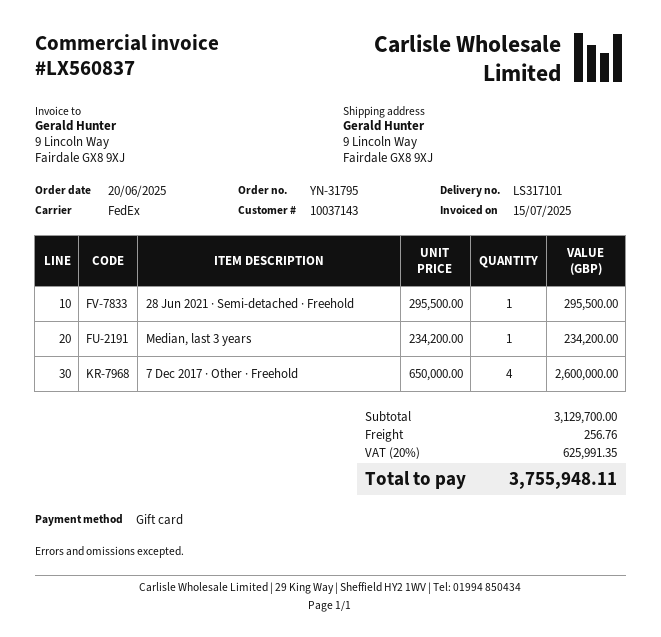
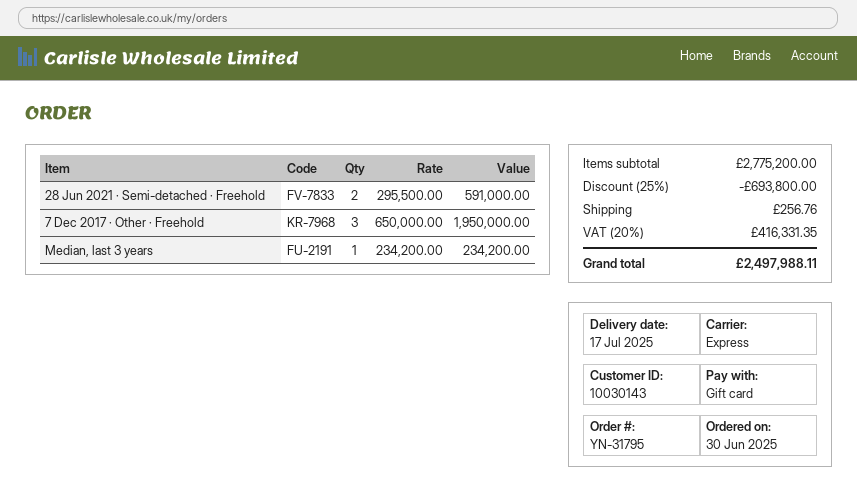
order date: 2025-06-20 -> 2025-06-30
customer number: 10037143 -> 10030143
shipping method: FedEx -> express
28 Jun 2021 · Semi-detached · Freehold: 1 x 295500.00 = 295500.00 -> 2 x 295500.00 = 591000.00
7 Dec 2017 · Other · Freehold: 4 x 650000.00 = 2600000.00 -> 3 x 650000.00 = 1950000.00
subtotal: 3129700.00 -> 2775200.00
discount: none -> 25% = 693800.00
tax: 20% = 625991.35 -> 20% = 416331.35
total: 3755948.11 -> 2497988.11

